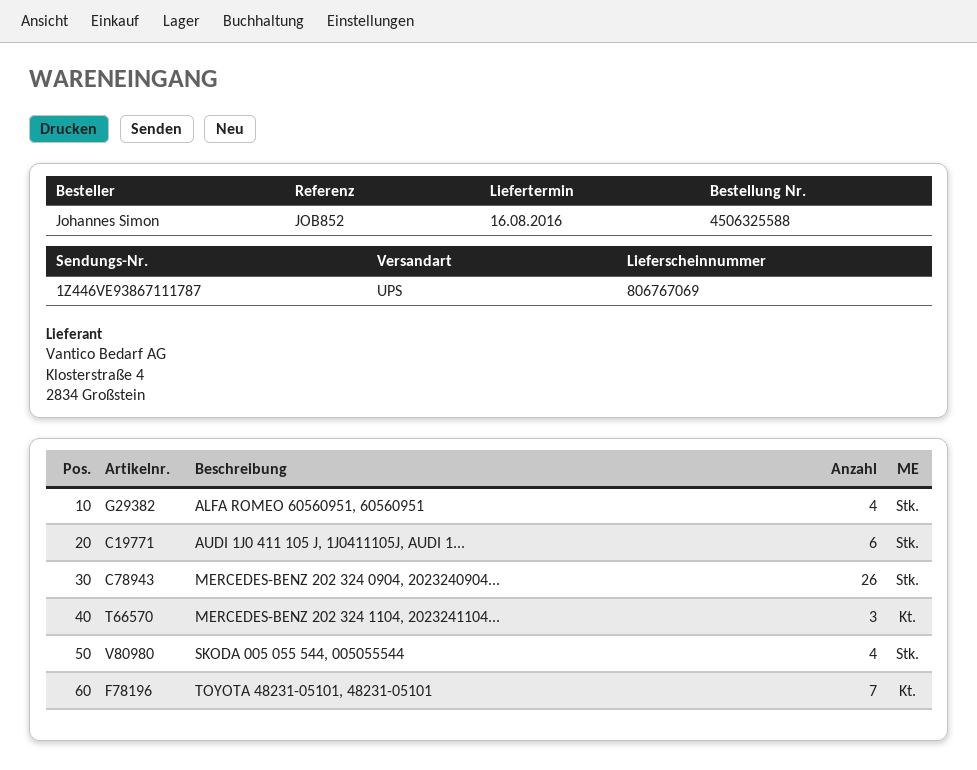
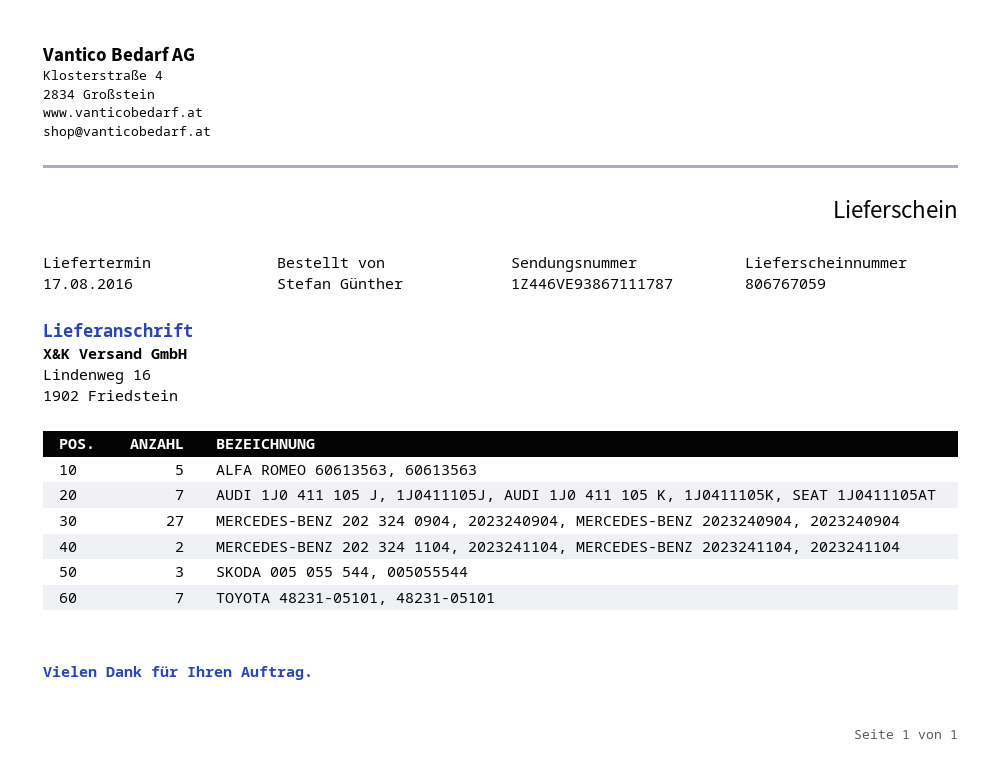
delivery note number: 806767069 -> 806767059
delivery date: 2016-08-16 -> 2016-08-17
ordered by: Johannes Simon -> Stefan Günther
ALFA ROMEO 60560951, 60560951: 4 -> none
AUDI 1J0 411 105 J, 1J0411105J, AUDI 1...: 6 -> 7
MERCEDES-BENZ 202 324 0904, 2023240904...: 26 -> 27
MERCEDES-BENZ 202 324 1104, 2023241104...: 3 -> 2
SKODA 005 055 544, 005055544: 4 -> 3
ALFA ROMEO 60613563, 60613563: none -> 5

